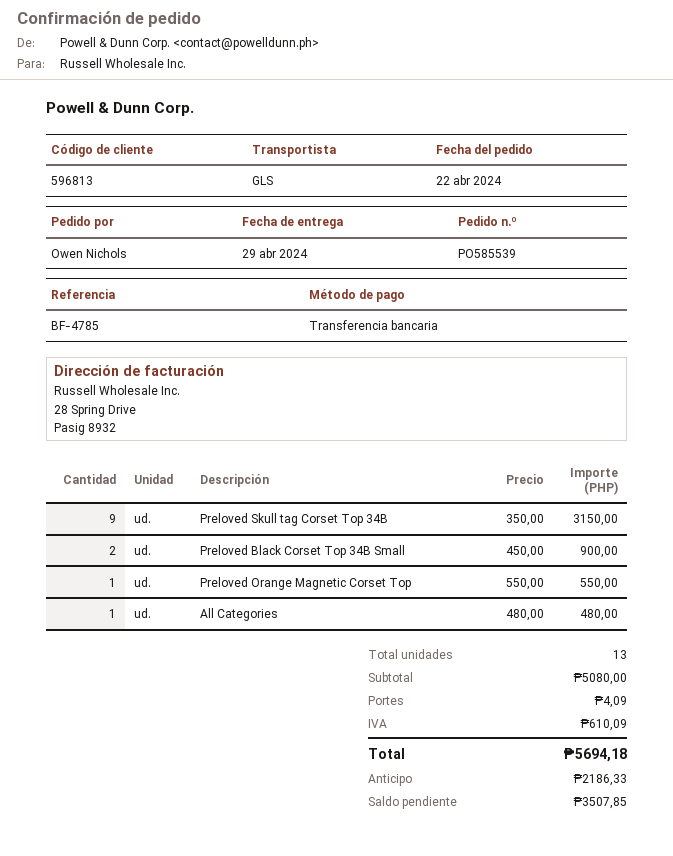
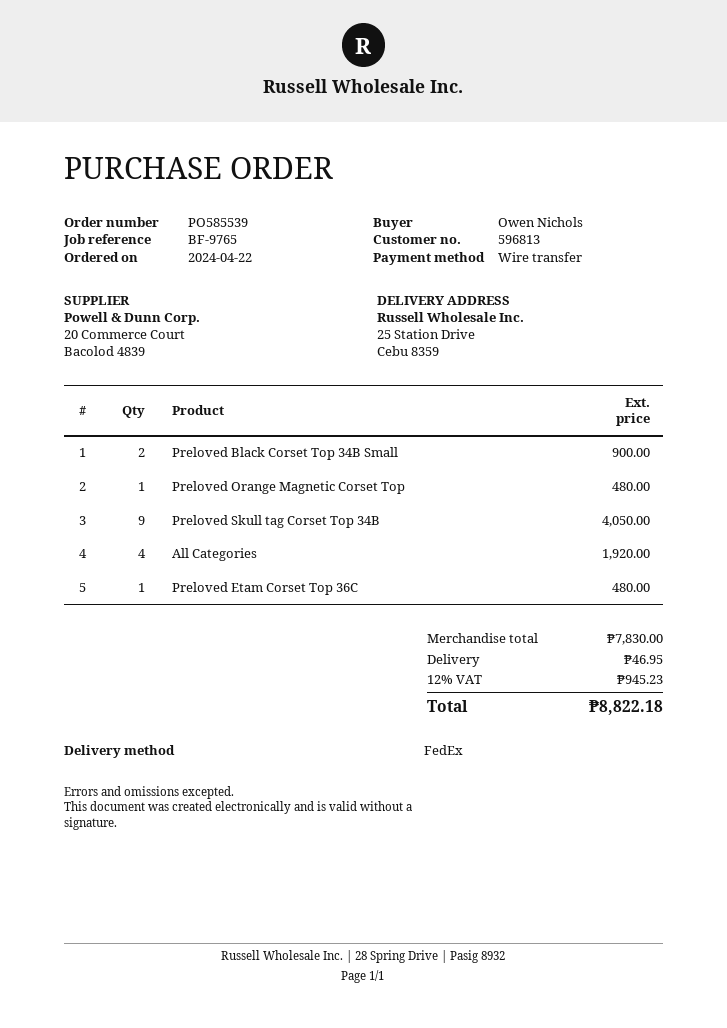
reference: BF-4785 -> BF-9765
shipping method: GLS -> FedEx
Preloved Skull tag Corset Top 34B: 9 for 3150.00 -> 9 for 4050.00
Preloved Orange Magnetic Corset Top: 1 for 550.00 -> 1 for 480.00
All Categories: 1 for 480.00 -> 4 for 1920.00
Preloved Etam Corset Top 36C: none -> 1 for 480.00
subtotal: 5080.00 -> 7830.00
shipping: 4.09 -> 46.95
tax: 610.09 -> 945.23
total: 5694.18 -> 8822.18

